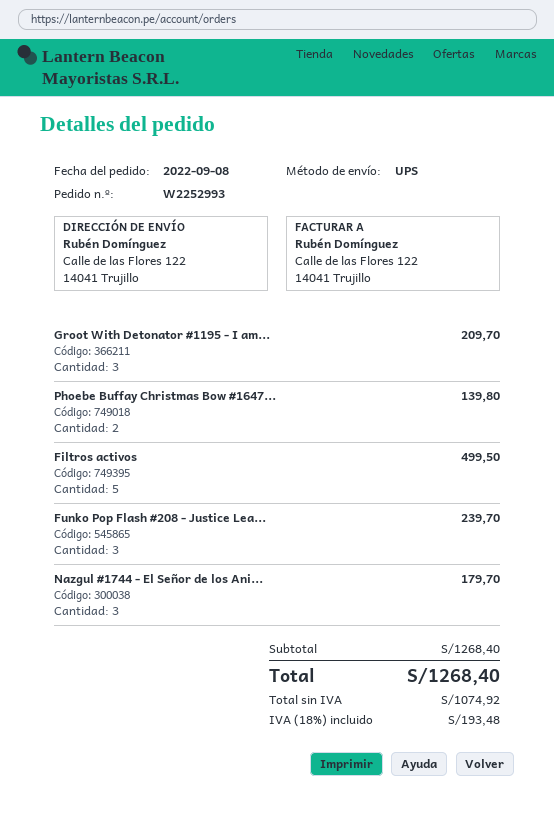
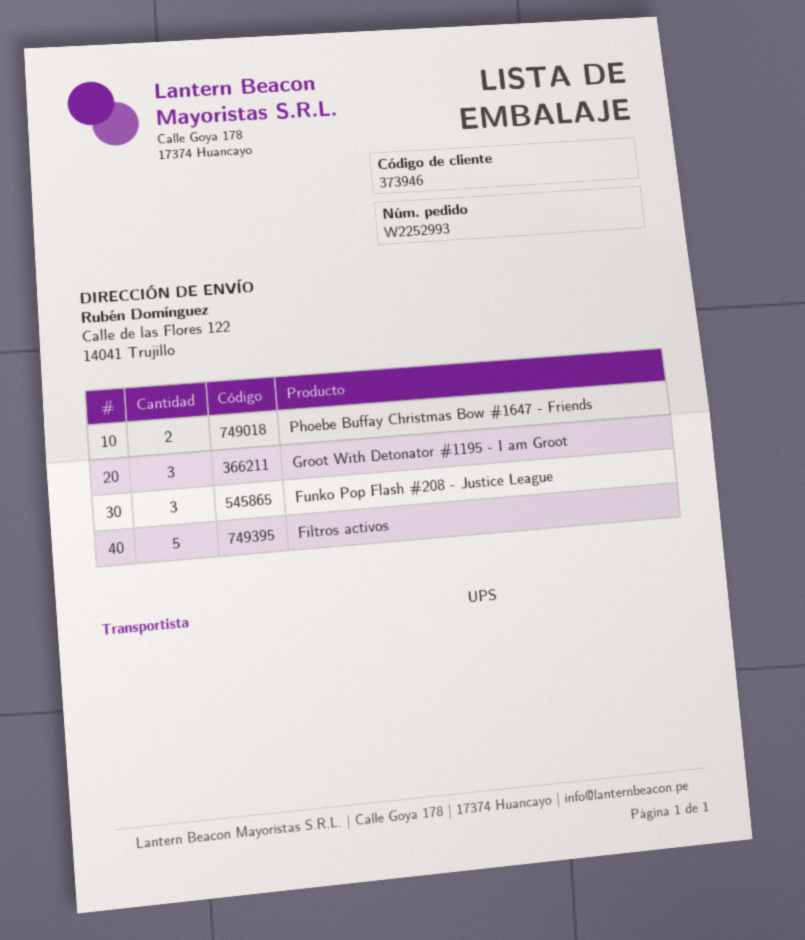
Nazgul #1744 - El Señor de los Ani...: 3 -> none

